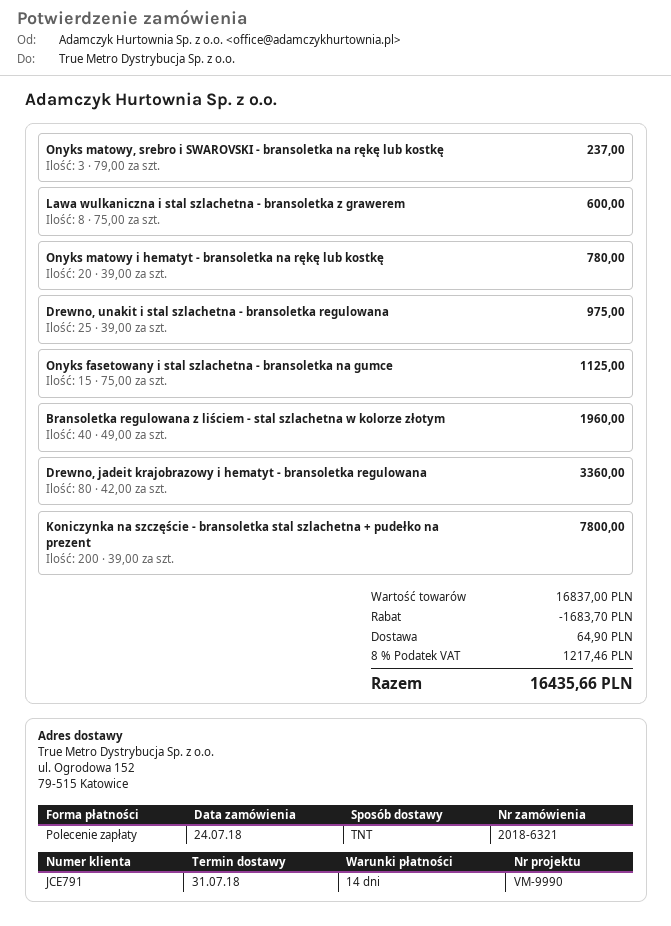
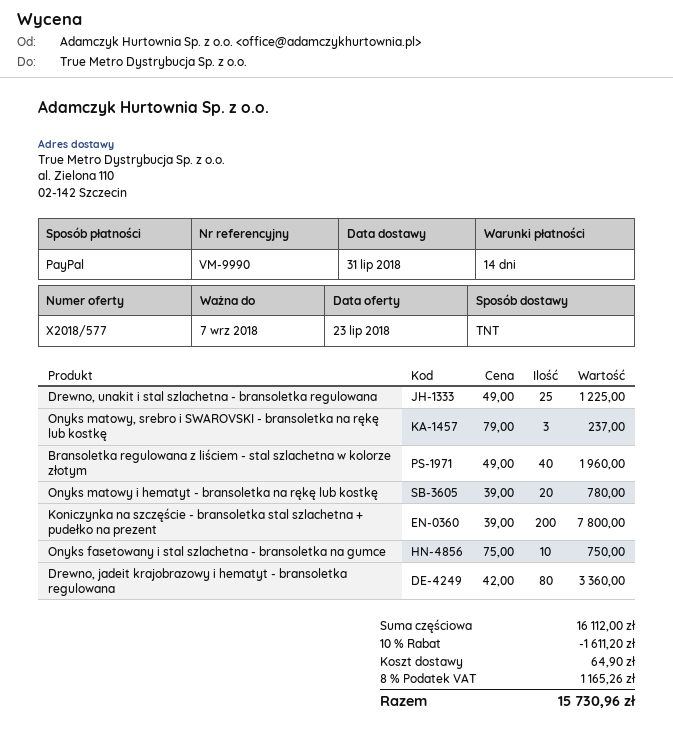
payment method: direct debit -> PayPal
ship to: ul. Ogrodowa 152, 79-515 Katowice -> al. Zielona 110, 02-142 Szczecin
Lawa wulkaniczna i stal szlachetna - bransoletka z grawerem: 8 x 75.00 = 600.00 -> none
Drewno, unakit i stal szlachetna - bransoletka regulowana: 25 x 39.00 = 975.00 -> 25 x 49.00 = 1225.00
Onyks fasetowany i stal szlachetna - bransoletka na gumce: 15 x 75.00 = 1125.00 -> 10 x 75.00 = 750.00
subtotal: 16837.00 -> 16112.00
discount: 1683.70 -> 1611.20
tax: 8% = 1217.46 -> 8% = 1165.26
total: 16435.66 -> 15730.96

